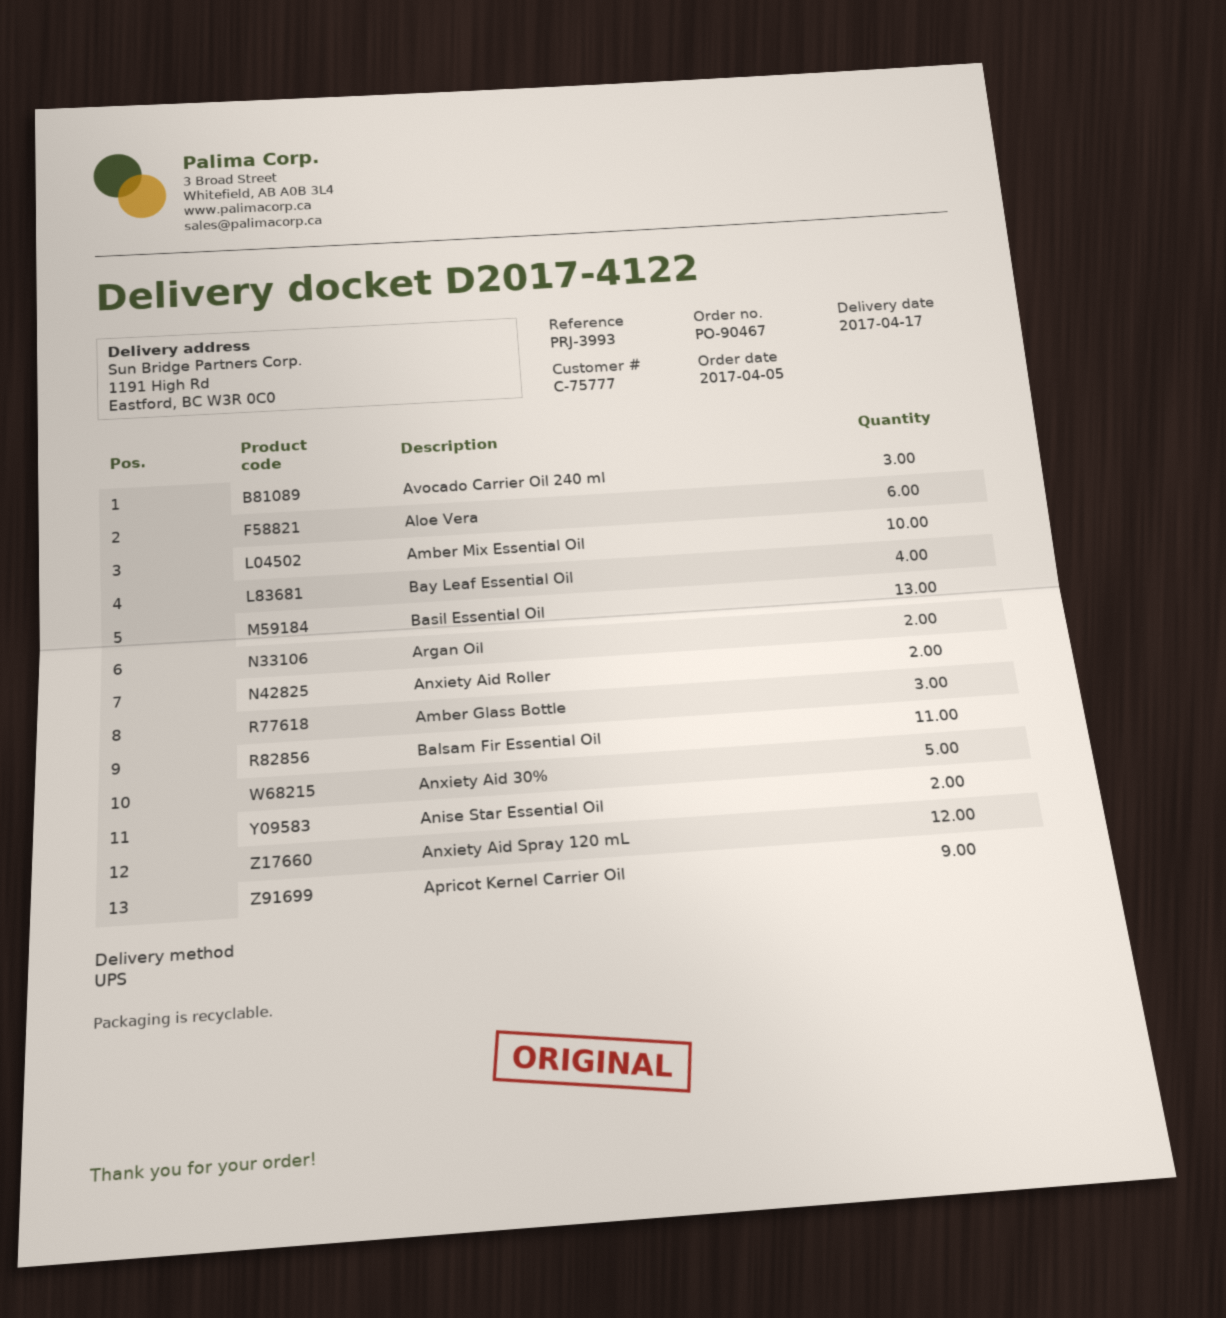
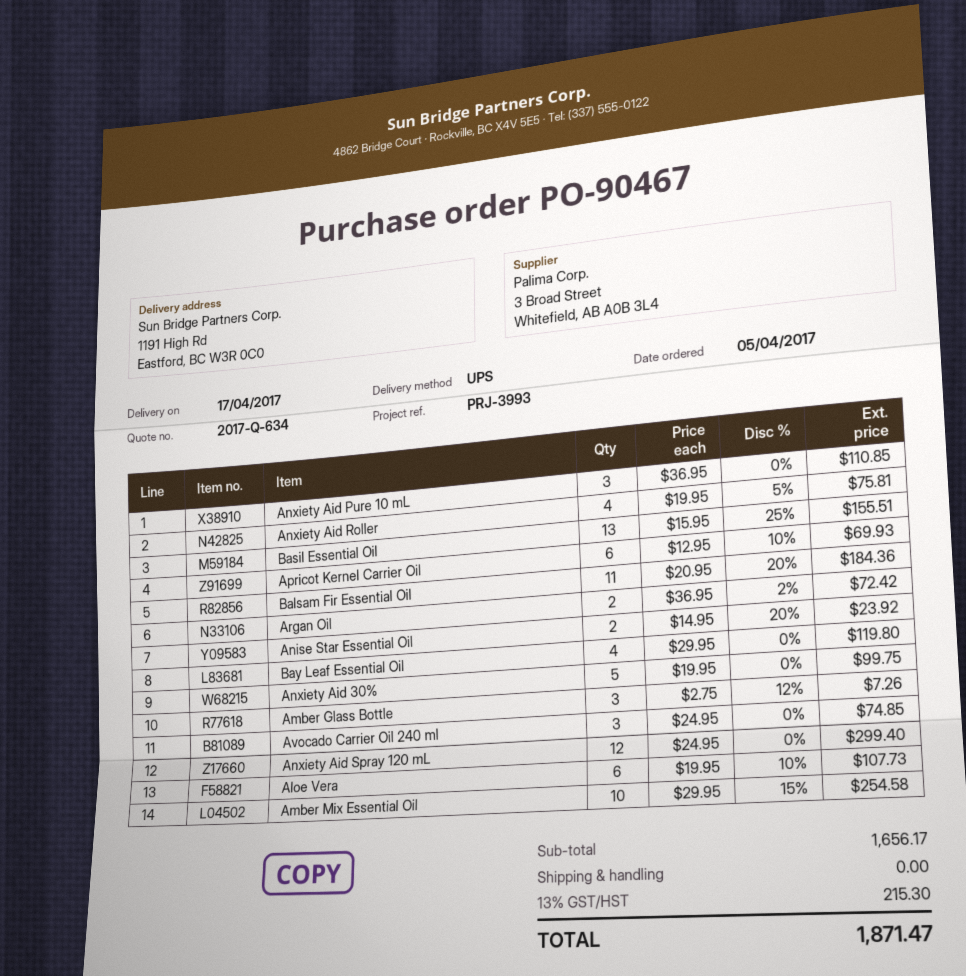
Anxiety Aid Roller: 2 -> 4
Apricot Kernel Carrier Oil: 9 -> 6
Anxiety Aid Pure 10 mL: none -> 3

